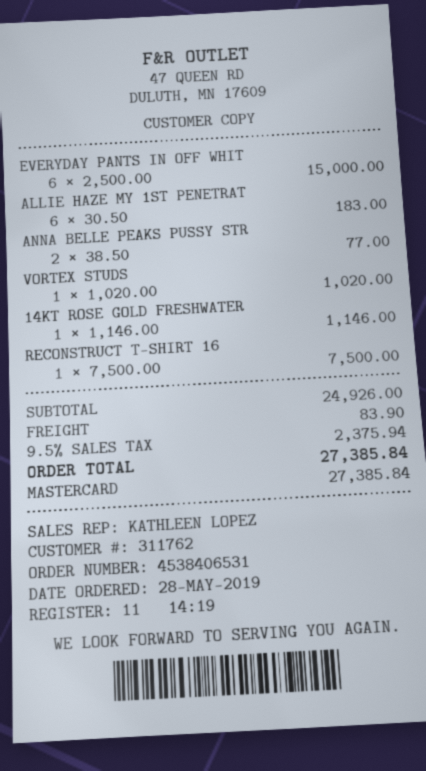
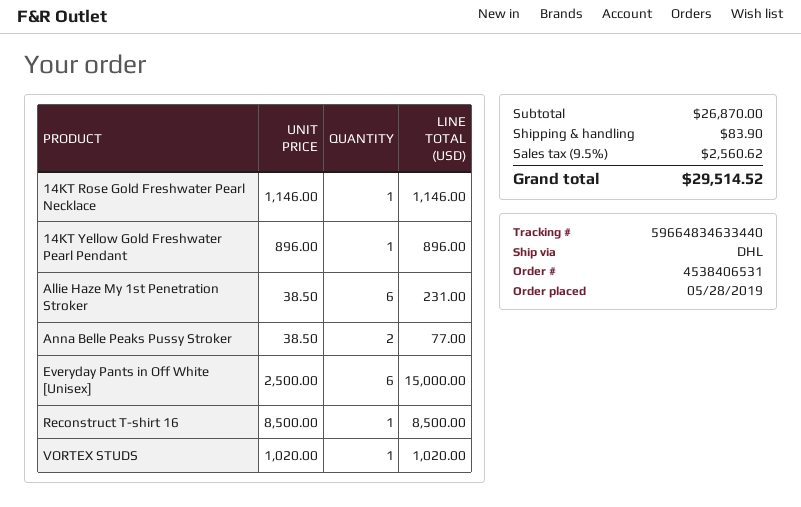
ALLIE HAZE MY 1ST PENETRAT: 6 x 30.50 = 183.00 -> 6 x 38.50 = 231.00
RECONSTRUCT T-SHIRT 16: 1 x 7500.00 = 7500.00 -> 1 x 8500.00 = 8500.00
14KT Yellow Gold Freshwater Pearl Pendant: none -> 1 x 896.00 = 896.00
subtotal: 24926.00 -> 26870.00
tax: 9.5% = 2375.94 -> 9.5% = 2560.62
total: 27385.84 -> 29514.52

